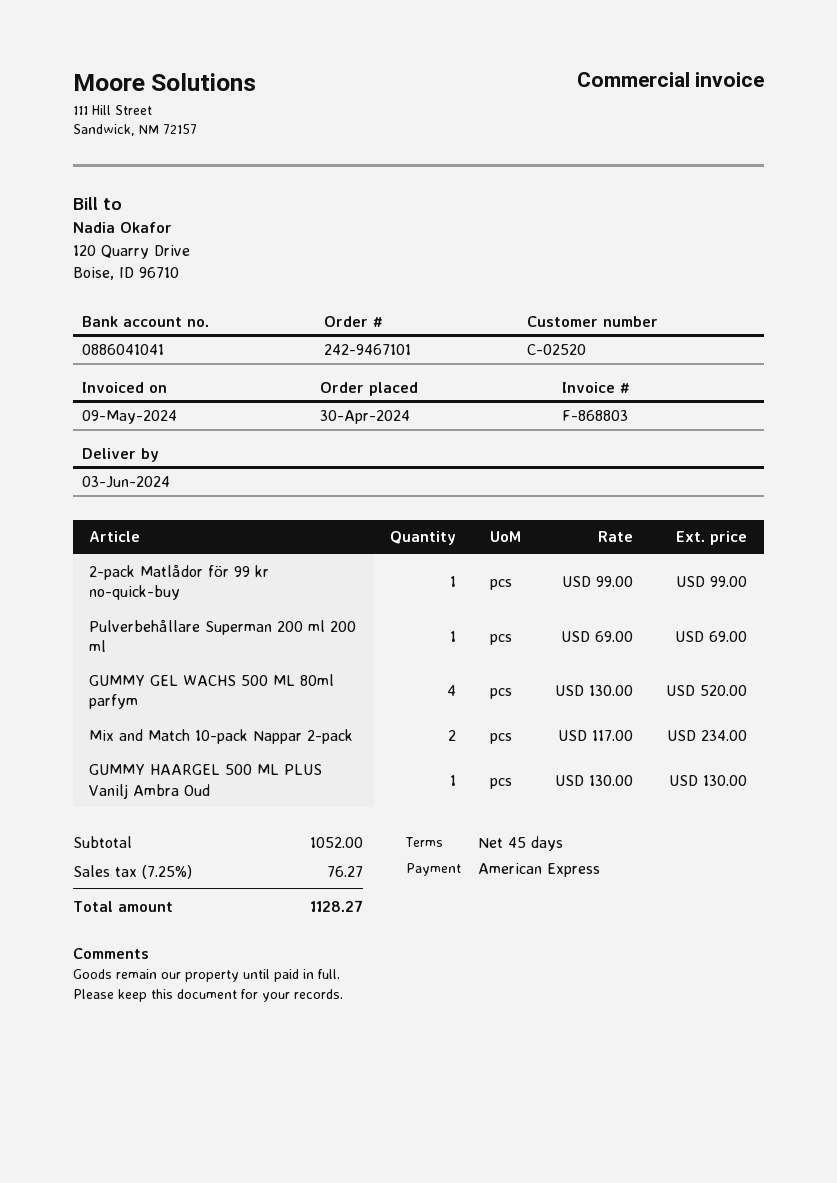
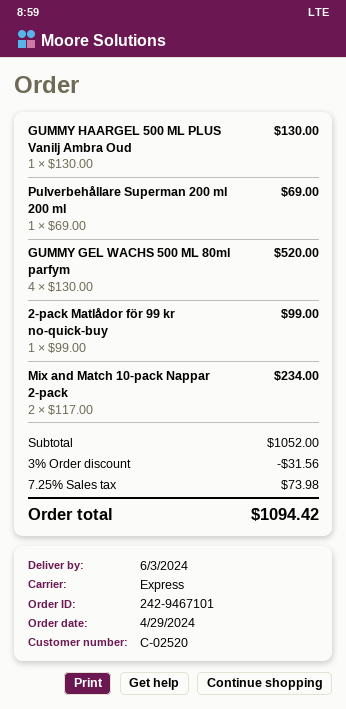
order date: 2024-04-30 -> 2024-04-29
discount: none -> 3% = 31.56
tax: 7.25% = 76.27 -> 7.25% = 73.98
total: 1128.27 -> 1094.42

